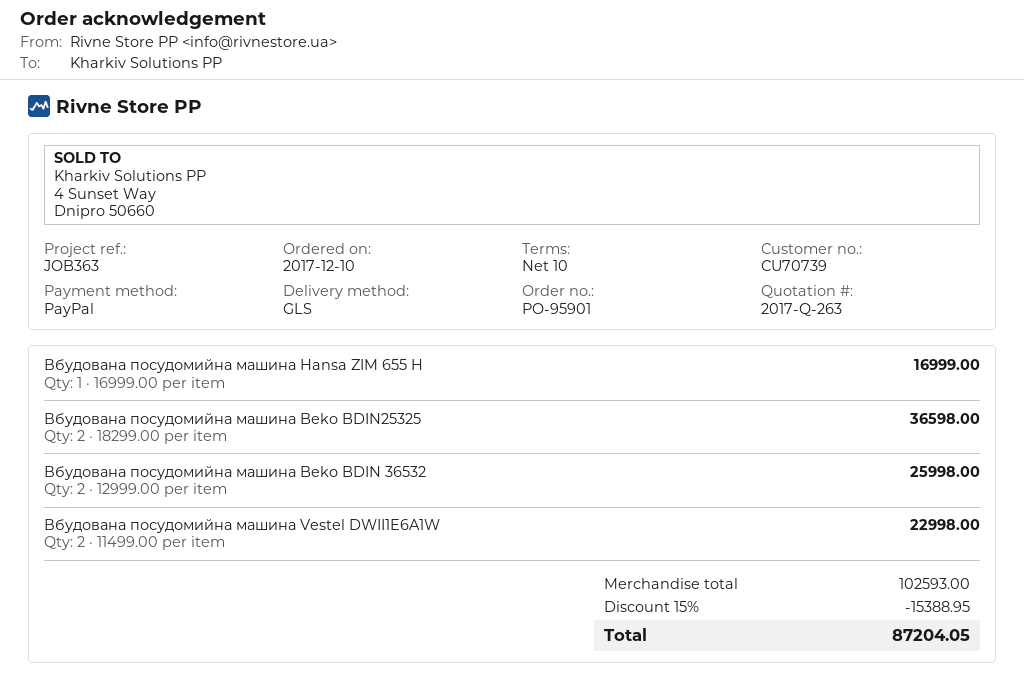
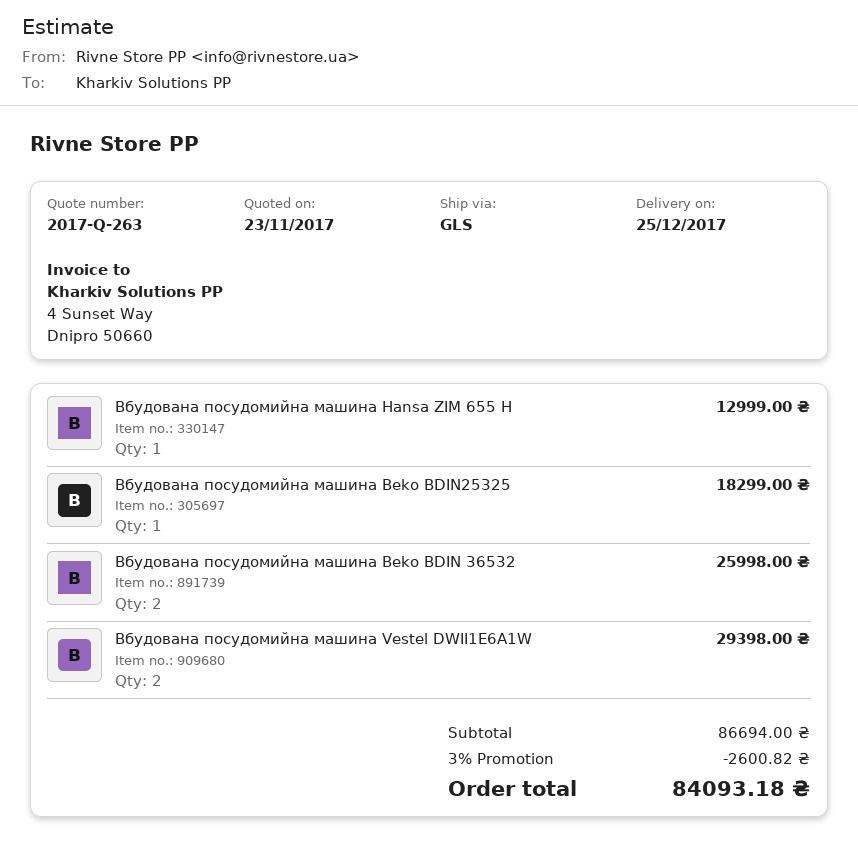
Вбудована посудомийна машина Hansa ZIM 655 H: 1 for 16999.00 -> 1 for 12999.00
Вбудована посудомийна машина Beko BDIN25325: 2 for 36598.00 -> 1 for 18299.00
Вбудована посудомийна машина Vestel DWII1E6A1W: 2 for 22998.00 -> 2 for 29398.00
subtotal: 102593.00 -> 86694.00
discount: 15% = 15388.95 -> 3% = 2600.82
total: 87204.05 -> 84093.18

